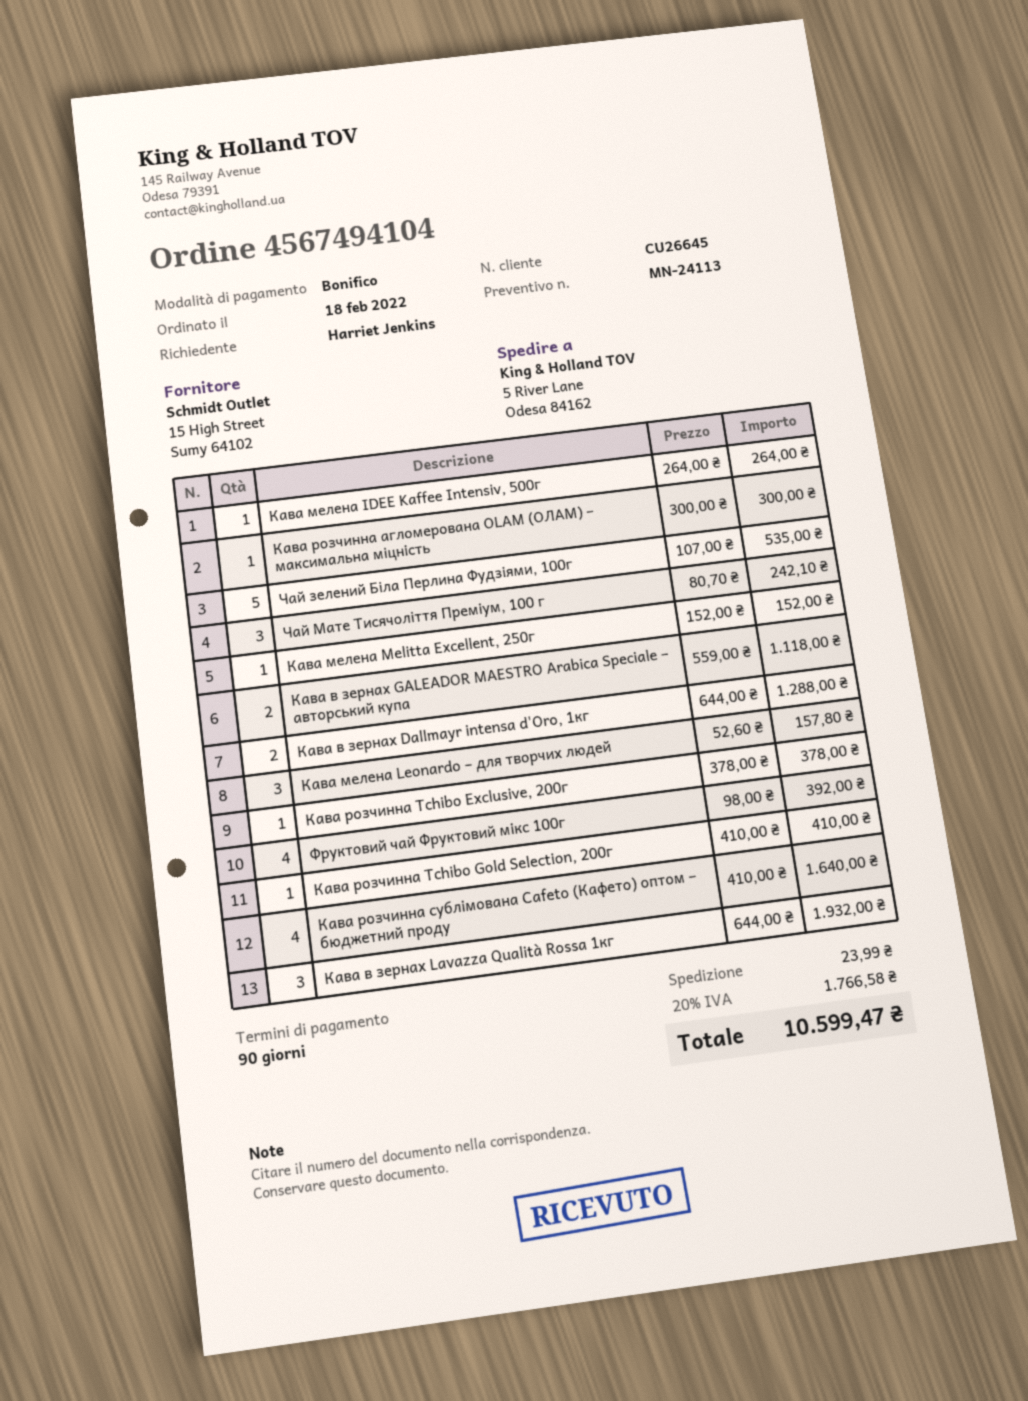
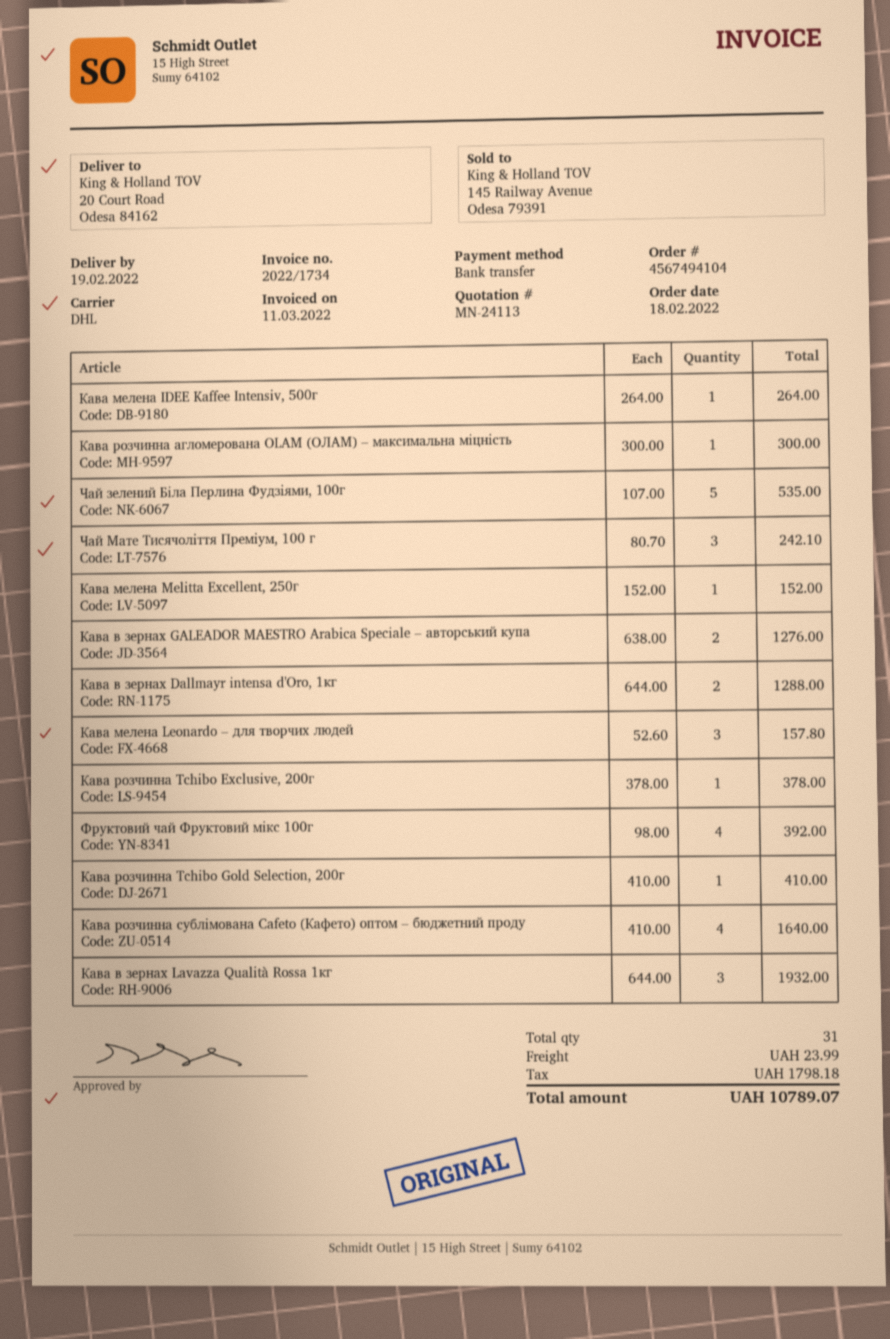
ship to: 5 River Lane, Odesa 84162 -> 20 Court Road, Odesa 84162
Кава в зернах GALEADOR MAESTRO Arabica Speciale – авторський купа: 2 x 559.00 = 1118.00 -> 2 x 638.00 = 1276.00
tax: 1766.58 -> 1798.18
total: 10599.47 -> 10789.07

